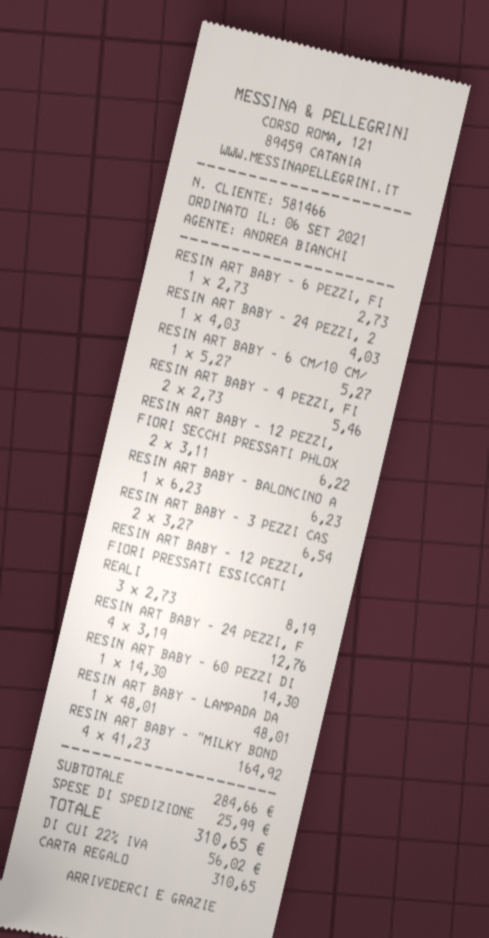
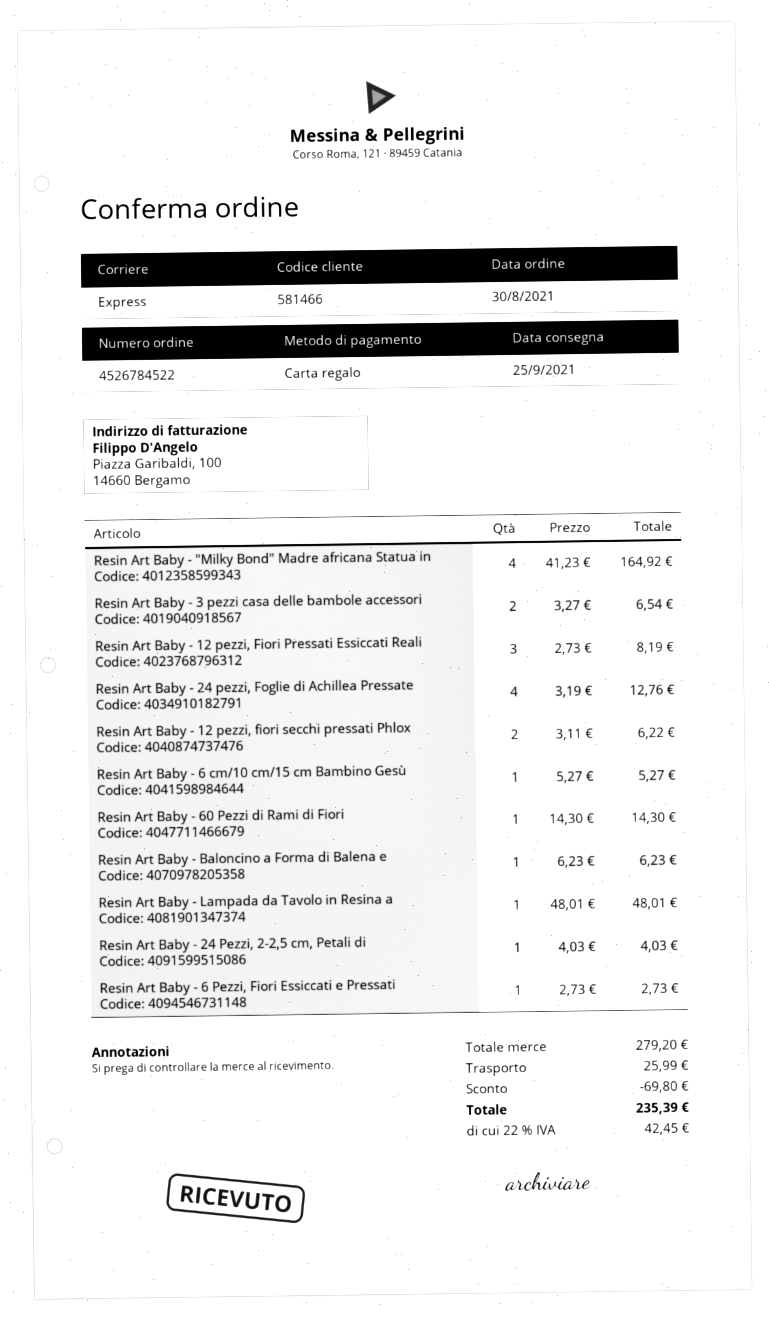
order date: 2021-09-06 -> 2021-08-30
RESIN ART BABY - 4 PEZZI, FI: 2 x 2.73 = 5.46 -> none
subtotal: 284.66 -> 279.20
discount: none -> 69.80
tax: 22% = 56.02 -> 22% = 42.45
total: 310.65 -> 235.39

